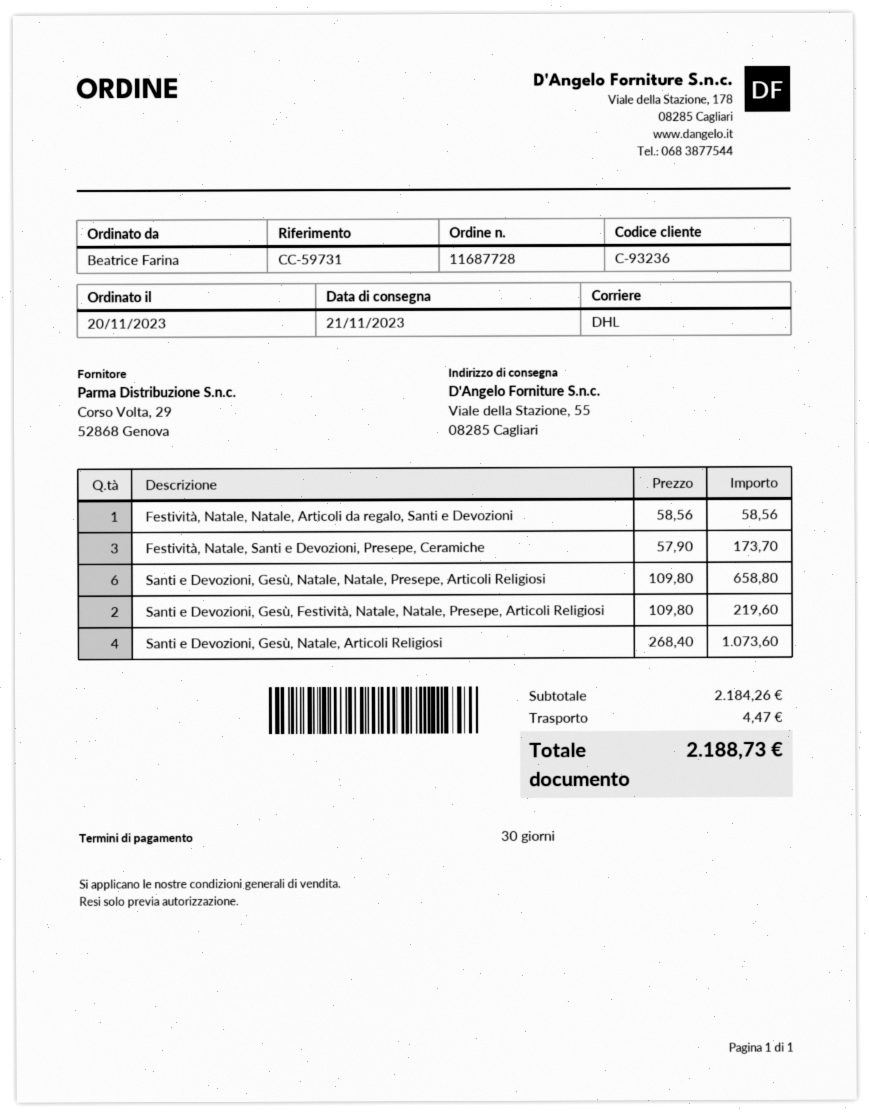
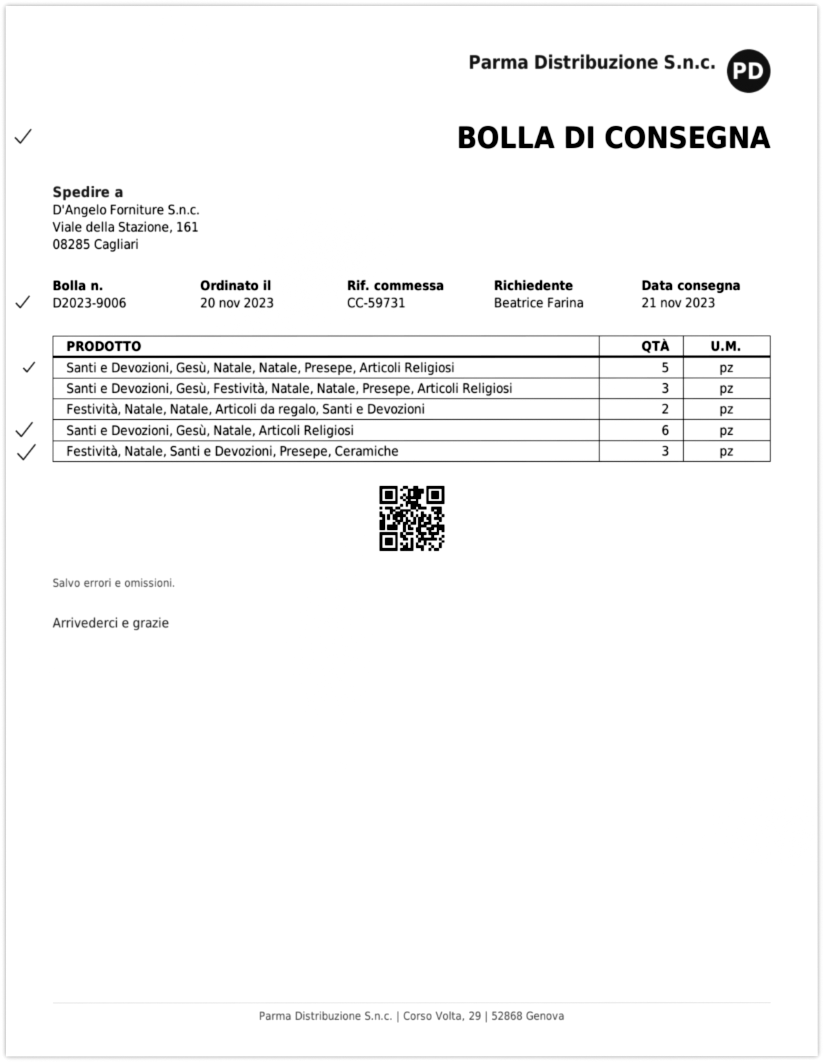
ship to: Viale della Stazione, 55, 08285 Cagliari -> Viale della Stazione, 161, 08285 Cagliari
Festività, Natale, Natale, Articoli da regalo, Santi e Devozioni: 1 -> 2
Santi e Devozioni, Gesù, Natale, Natale, Presepe, Articoli Religiosi: 6 -> 5
Santi e Devozioni, Gesù, Festività, Natale, Natale, Presepe, Articoli Religiosi: 2 -> 3
Santi e Devozioni, Gesù, Natale, Articoli Religiosi: 4 -> 6

